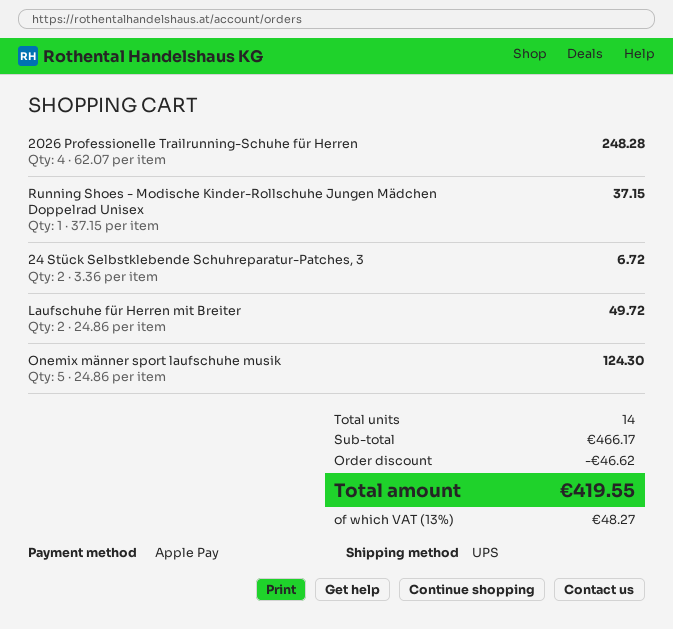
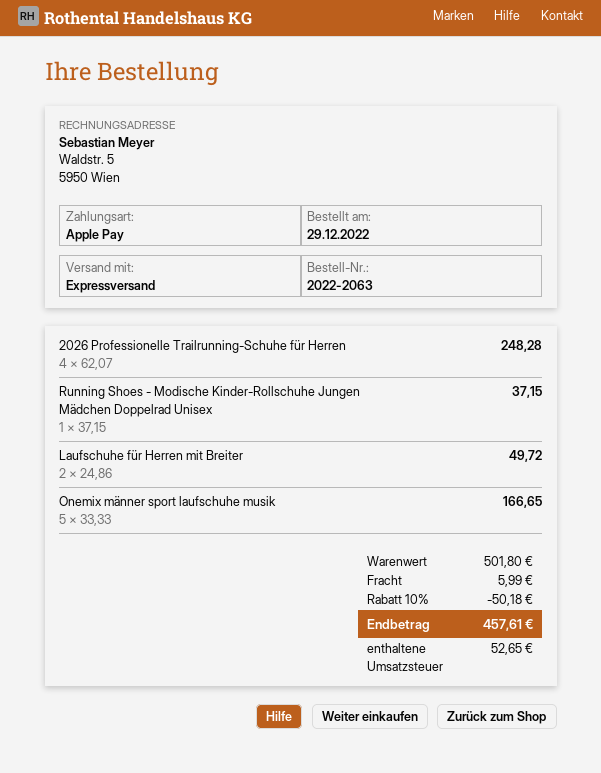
shipping method: UPS -> express
24 Stück Selbstklebende Schuhreparatur-Patches, 3: 2 x 3.36 = 6.72 -> none
Onemix männer sport laufschuhe musik: 5 x 24.86 = 124.30 -> 5 x 33.33 = 166.65
subtotal: 466.17 -> 501.80
discount: 46.62 -> 50.18
shipping: none -> 5.99
tax: 48.27 -> 52.65
total: 419.55 -> 457.61

